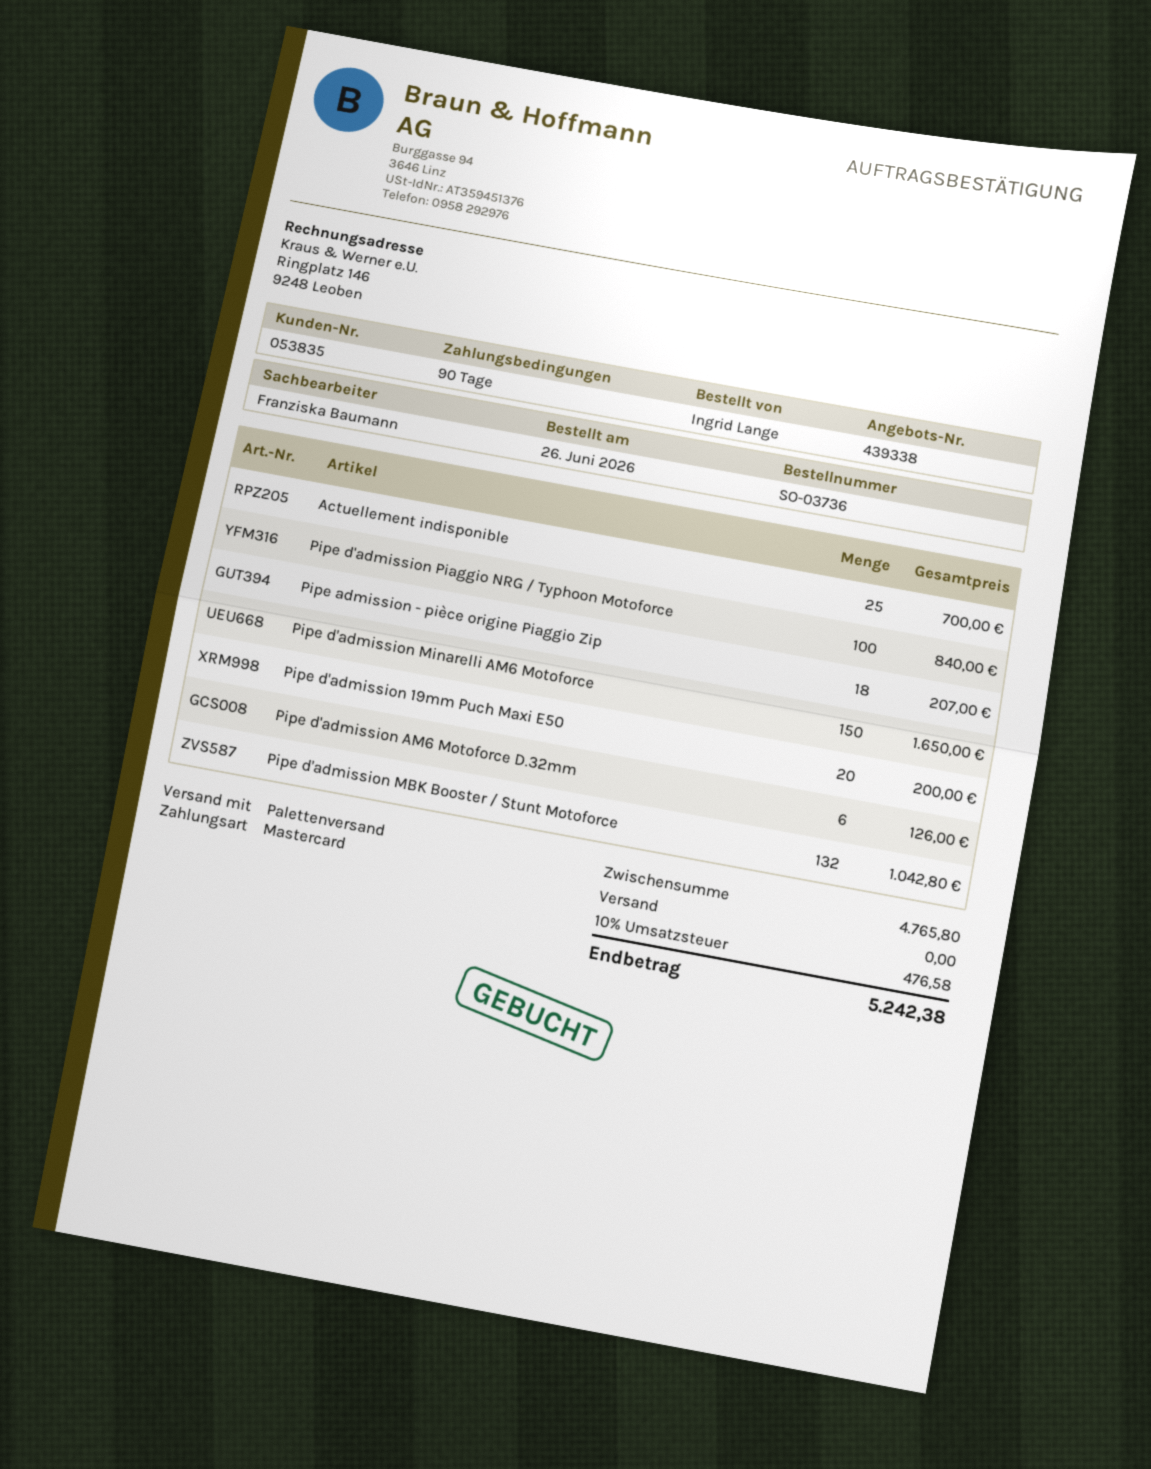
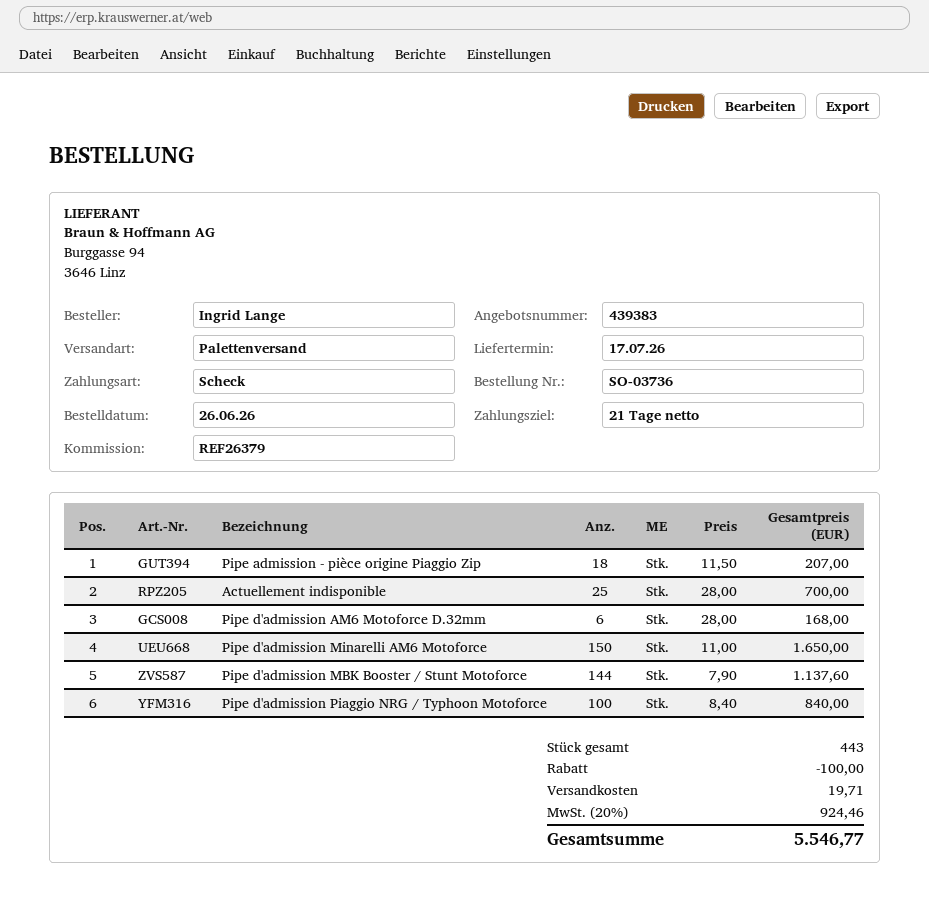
quote number: 439338 -> 439383
payment terms: 90 days -> 21 days
payment method: Mastercard -> cheque
Pipe d'admission 19mm Puch Maxi E50: 20 for 200.00 -> none
Pipe d'admission AM6 Motoforce D.32mm: 6 for 126.00 -> 6 for 168.00
Pipe d'admission MBK Booster / Stunt Motoforce: 132 for 1042.80 -> 144 for 1137.60
discount: none -> 100.00
shipping: 0.00 -> 19.71
tax: 10% = 476.58 -> 20% = 924.46
total: 5242.38 -> 5546.77

